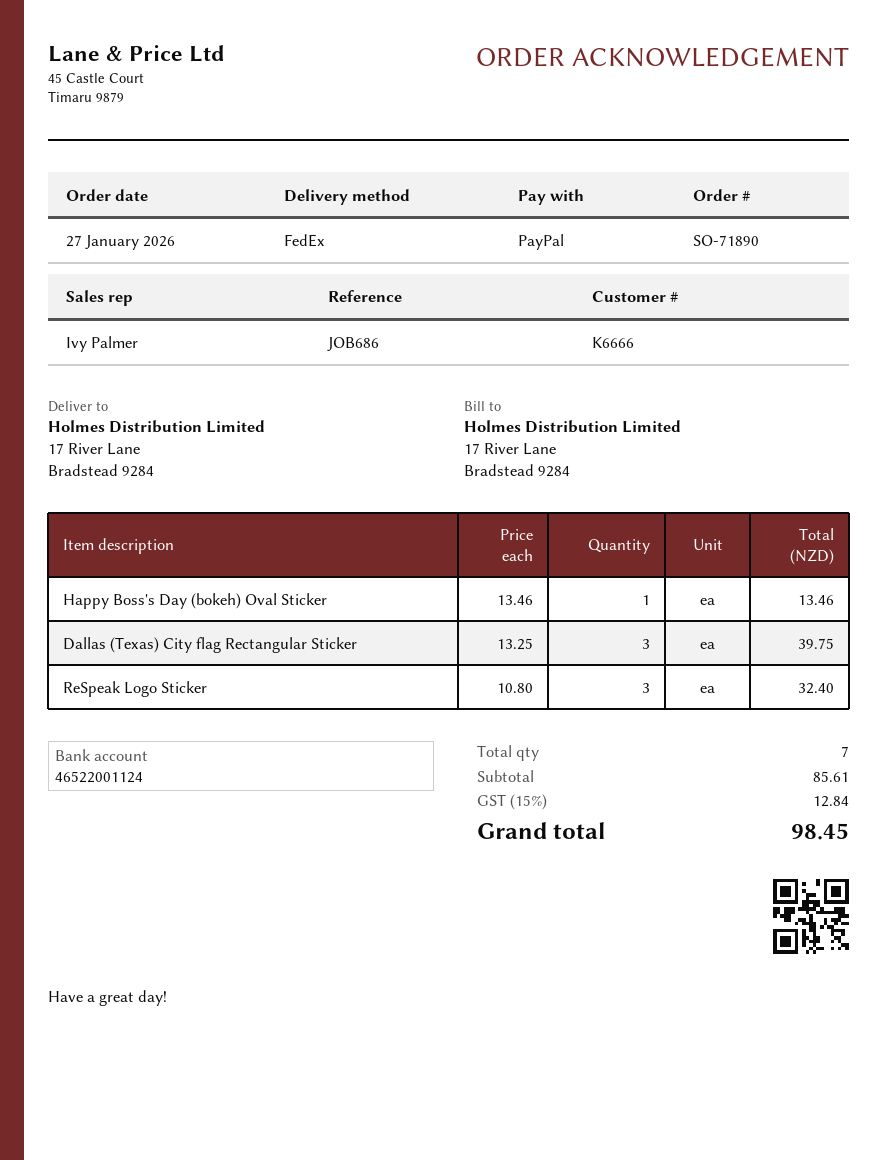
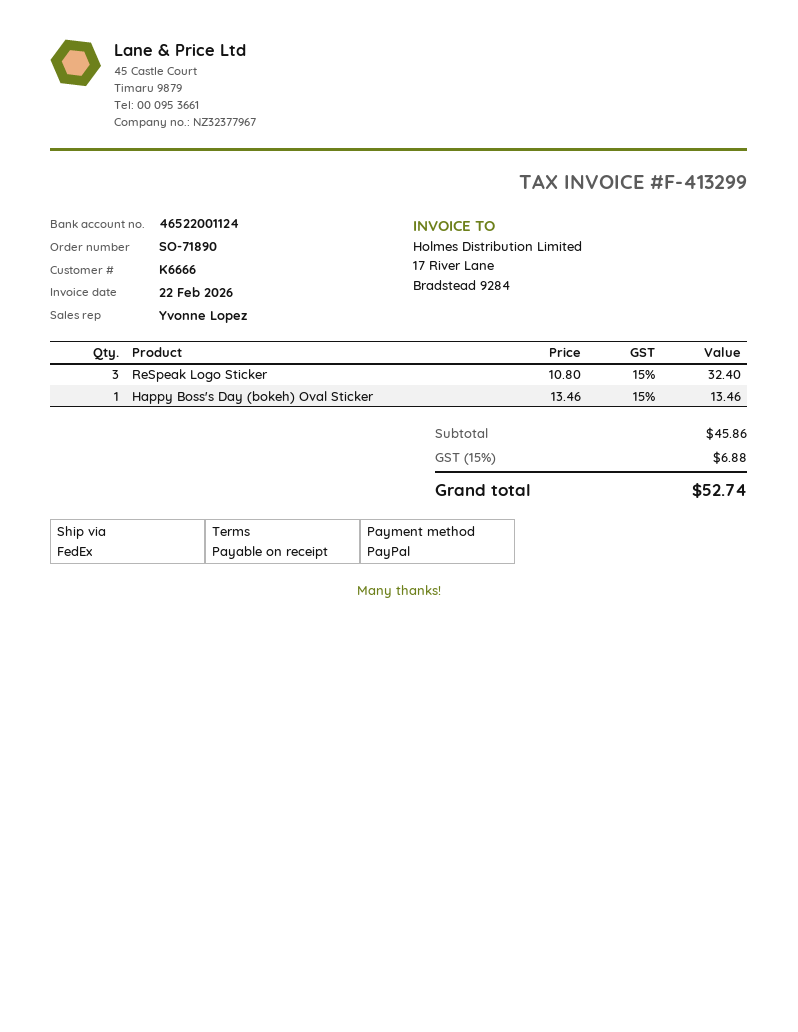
sales rep: Ivy Palmer -> Yvonne Lopez
Dallas (Texas) City flag Rectangular Sticker: 3 x 13.25 = 39.75 -> none
subtotal: 85.61 -> 45.86
tax: 15% = 12.84 -> 15% = 6.88
total: 98.45 -> 52.74

